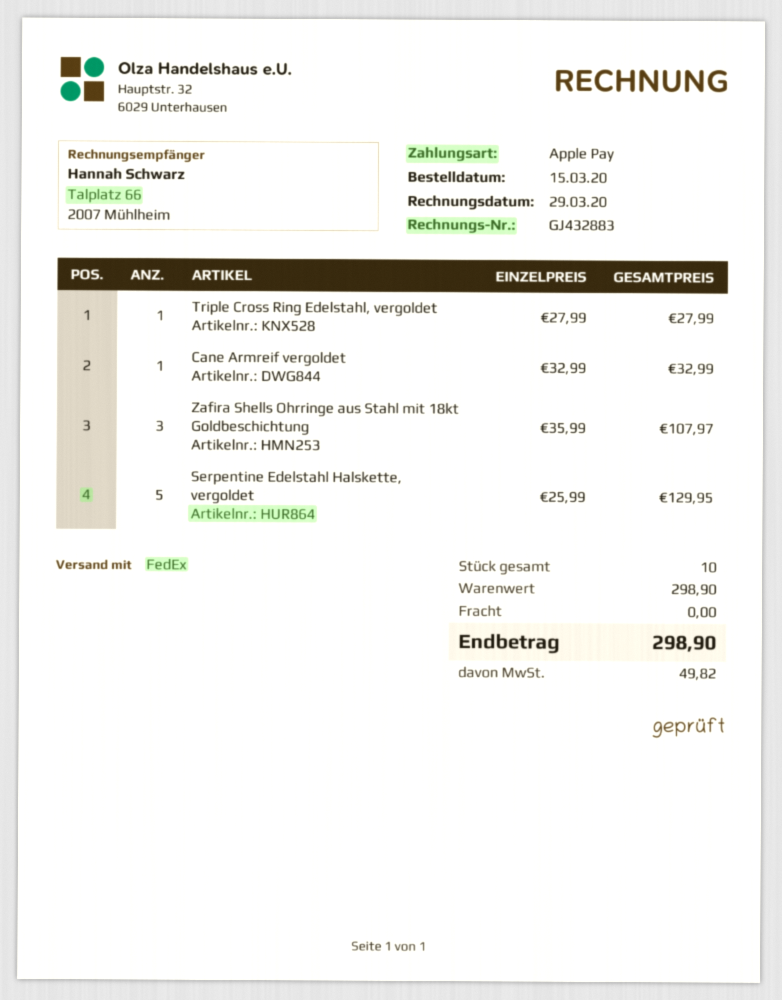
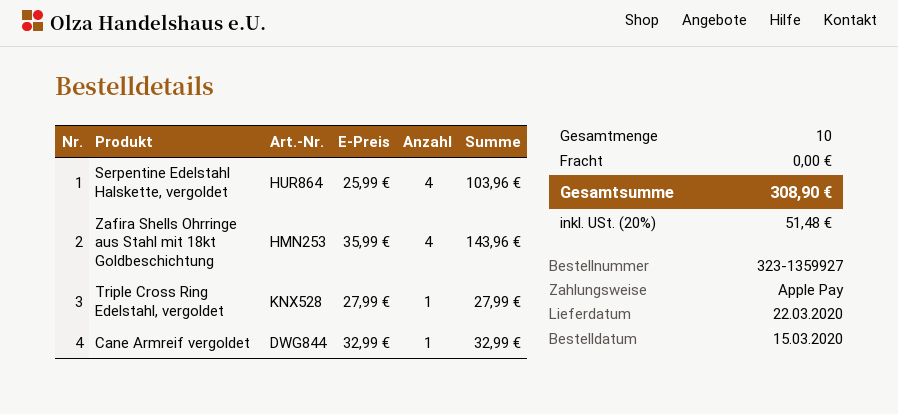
Zafira Shells Ohrringe aus Stahl mit 18kt Goldbeschichtung: 3 x 35.99 = 107.97 -> 4 x 35.99 = 143.96
Serpentine Edelstahl Halskette, vergoldet: 5 x 25.99 = 129.95 -> 4 x 25.99 = 103.96
tax: 49.82 -> 51.48
total: 298.90 -> 308.90

